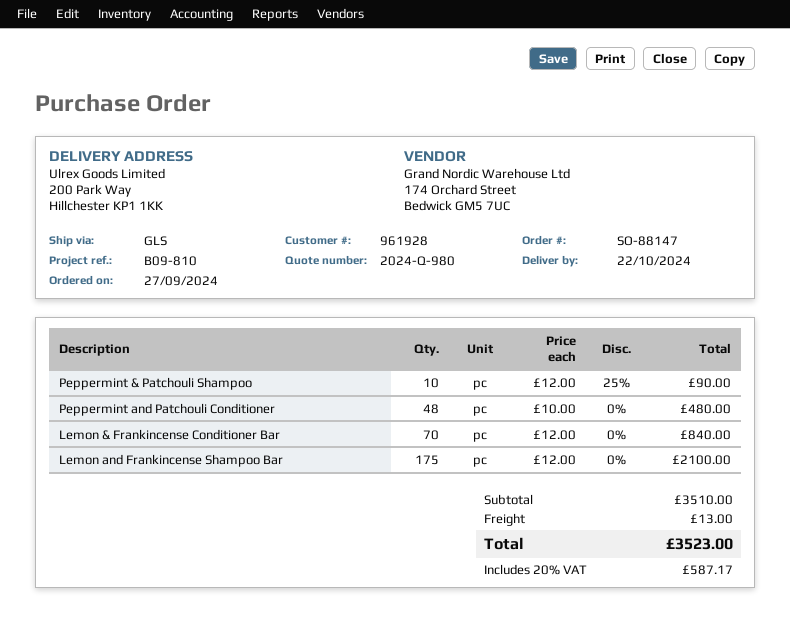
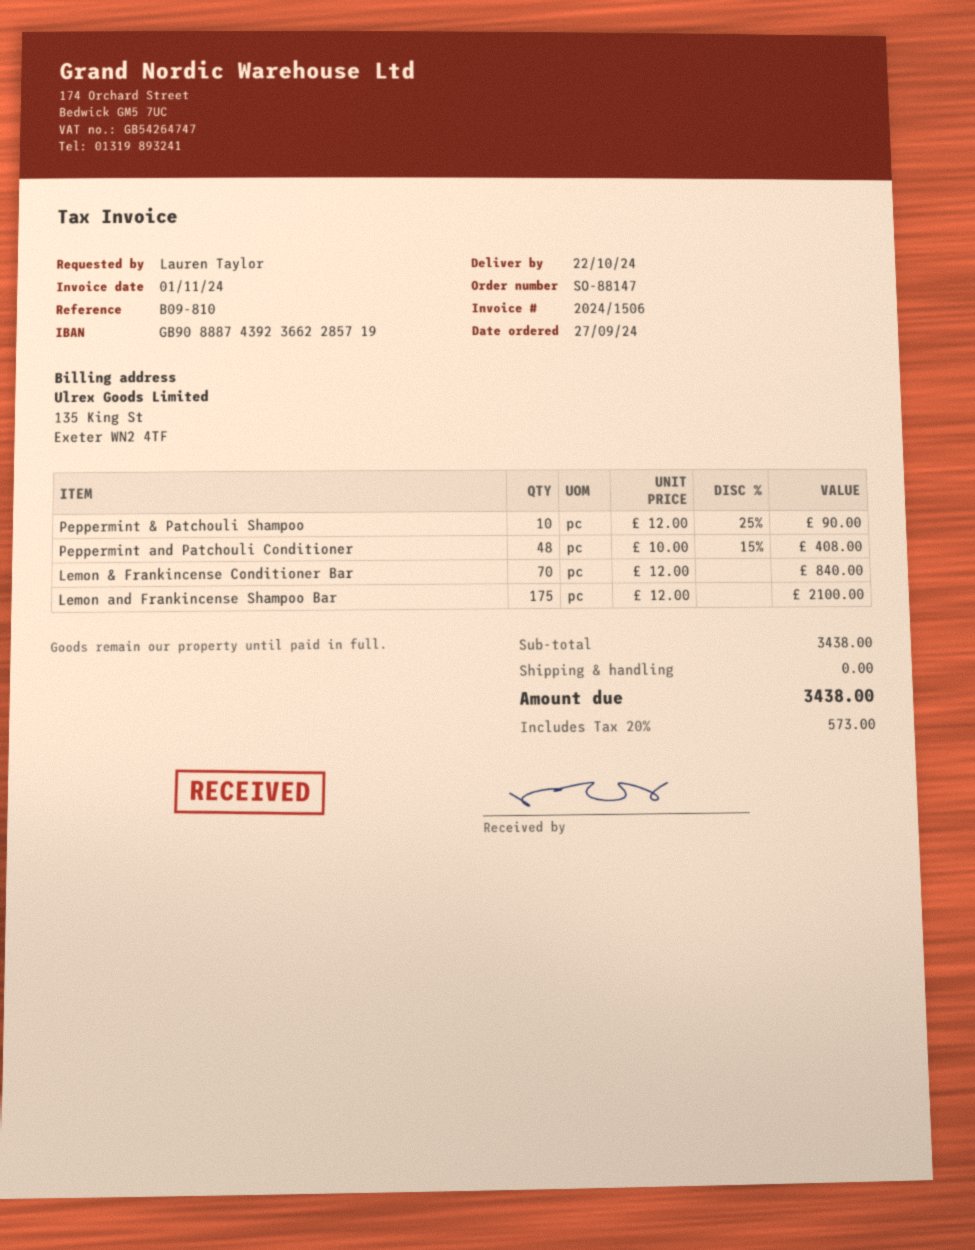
Peppermint and Patchouli Conditioner: 48 x 10.00 = 480.00 -> 48 x 10.00 - 15% = 408.00
subtotal: 3510.00 -> 3438.00
shipping: 13.00 -> 0.00
tax: 20% = 587.17 -> 20% = 573.00
total: 3523.00 -> 3438.00

